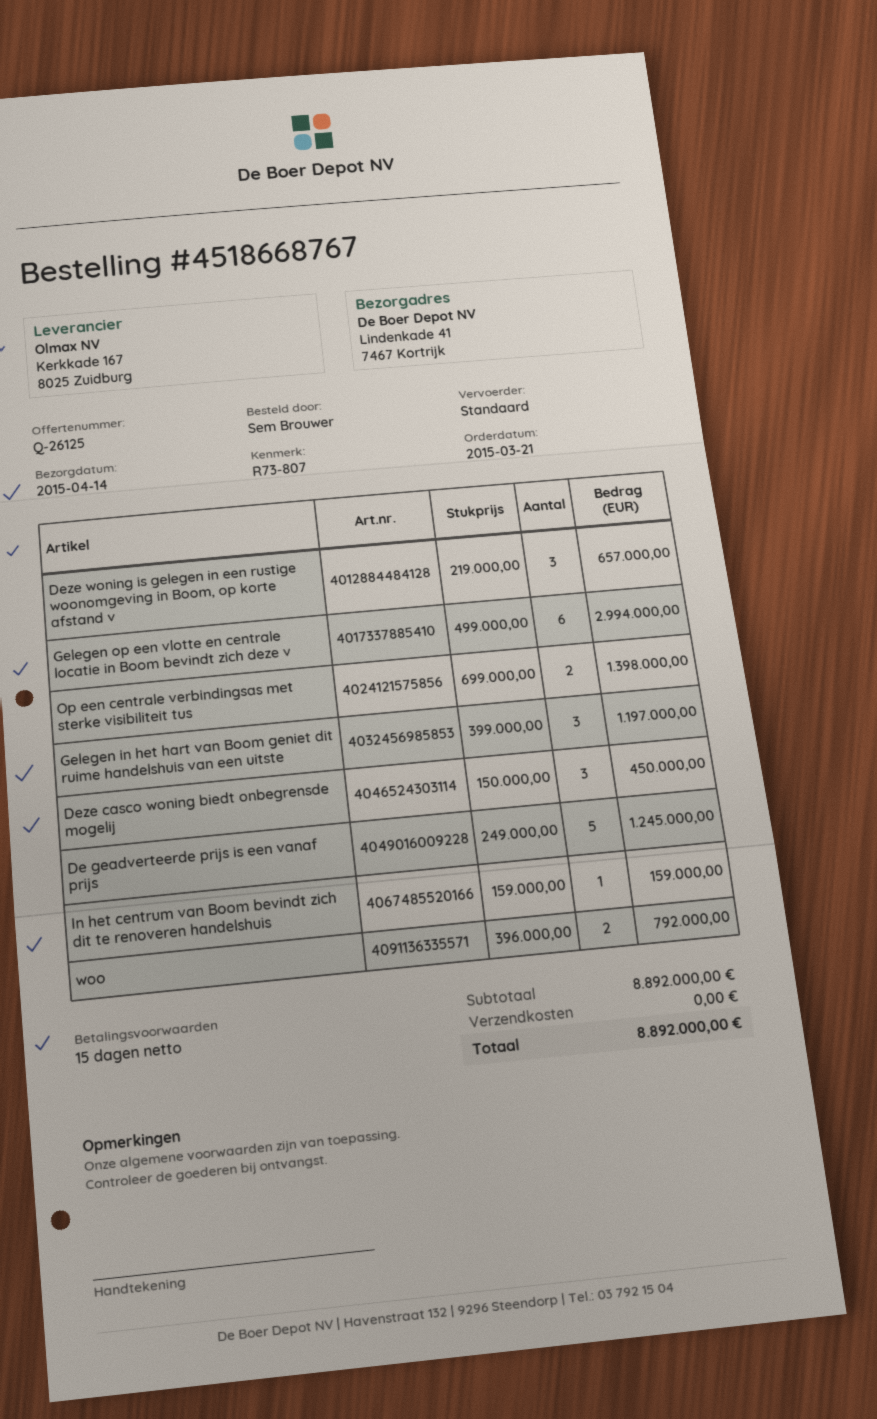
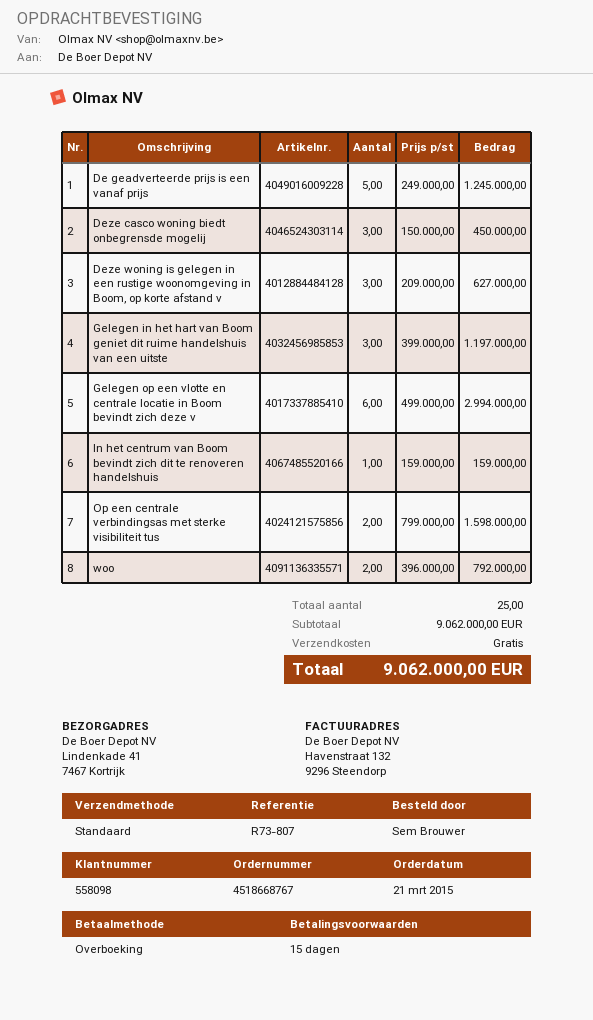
Deze woning is gelegen in een rustige woonomgeving in Boom, op korte afstand v: 3 x 219000.00 = 657000.00 -> 3 x 209000.00 = 627000.00
Op een centrale verbindingsas met sterke visibiliteit tus: 2 x 699000.00 = 1398000.00 -> 2 x 799000.00 = 1598000.00
subtotal: 8892000.00 -> 9062000.00
total: 8892000.00 -> 9062000.00

